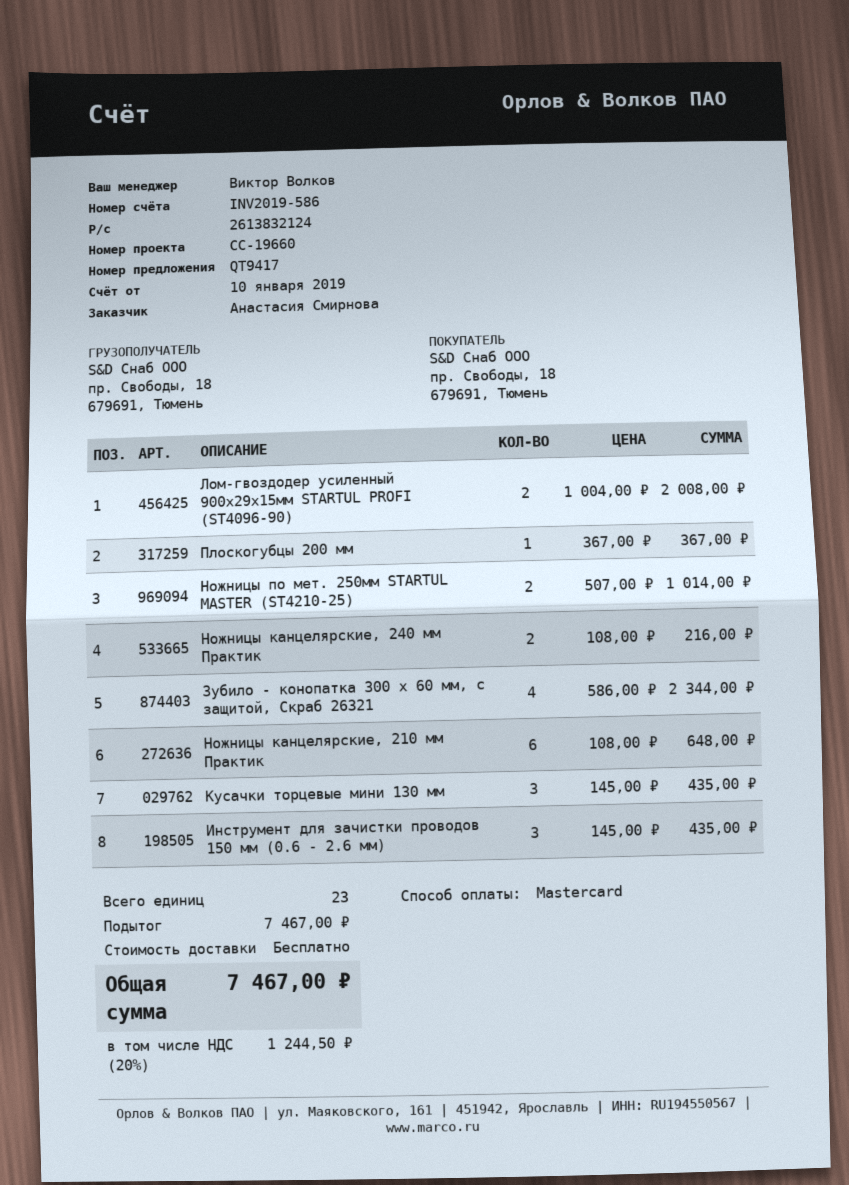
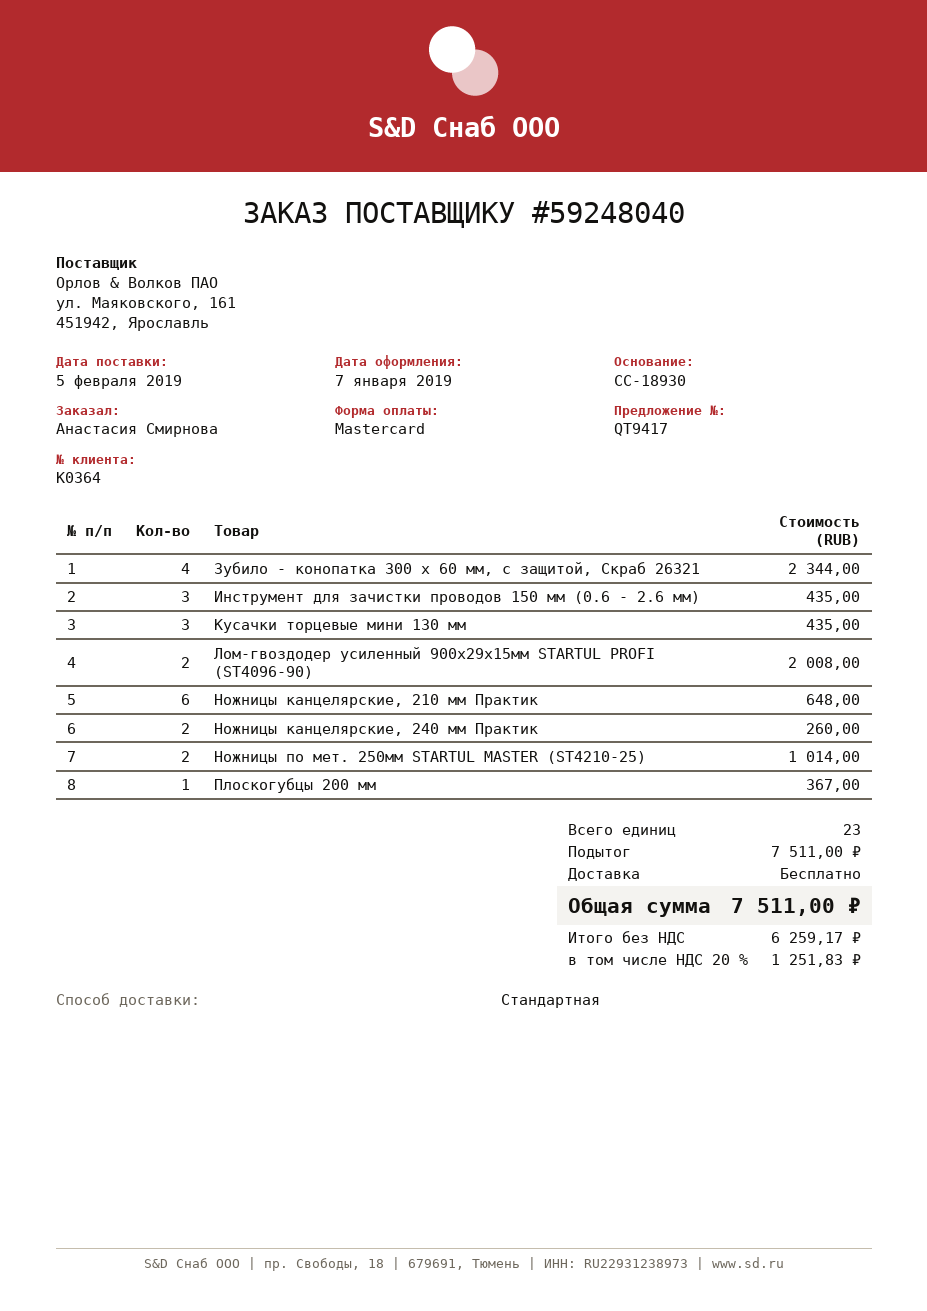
reference: CC-19660 -> CC-18930
Ножницы канцелярские, 240 мм Практик: 2 for 216.00 -> 2 for 260.00
subtotal: 7467.00 -> 7511.00
tax: 20% = 1244.50 -> 20% = 1251.83
total: 7467.00 -> 7511.00

